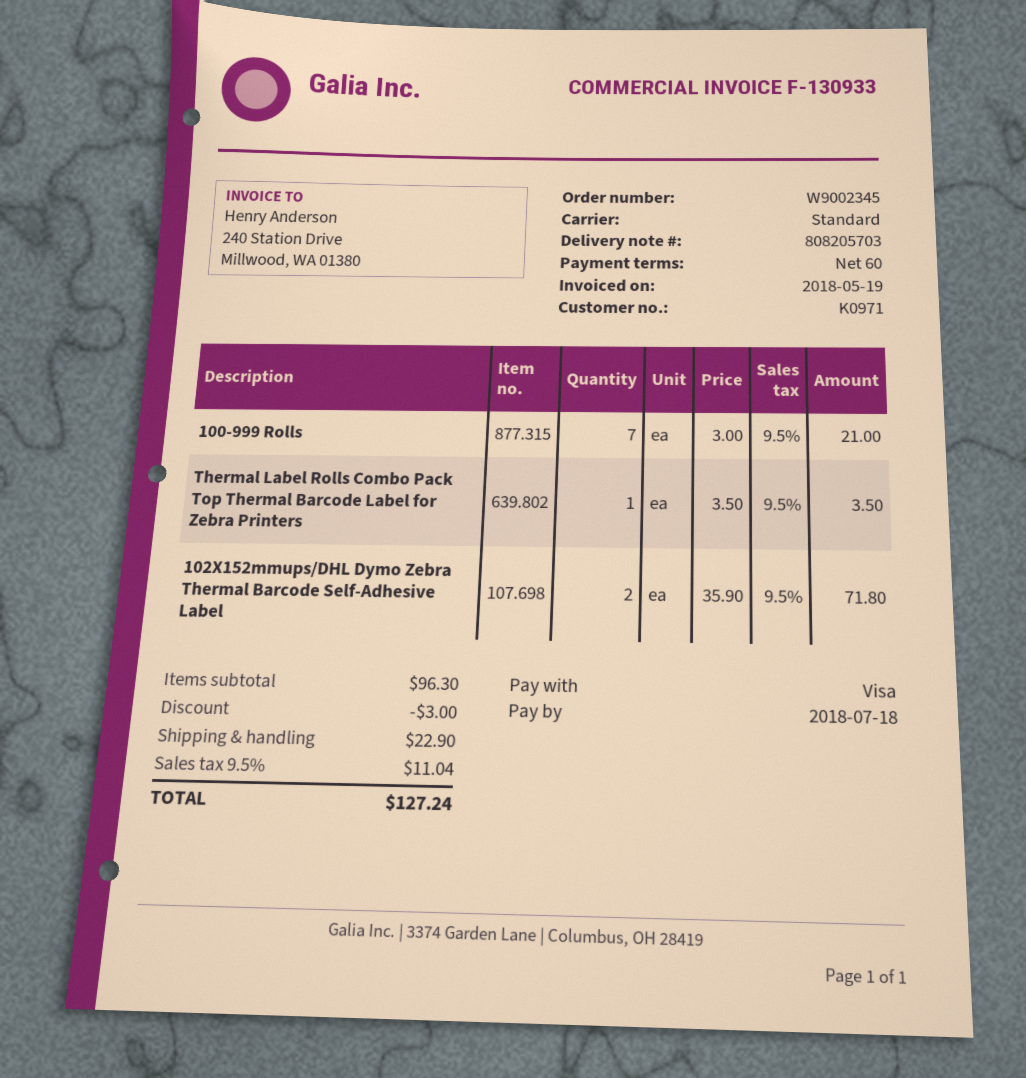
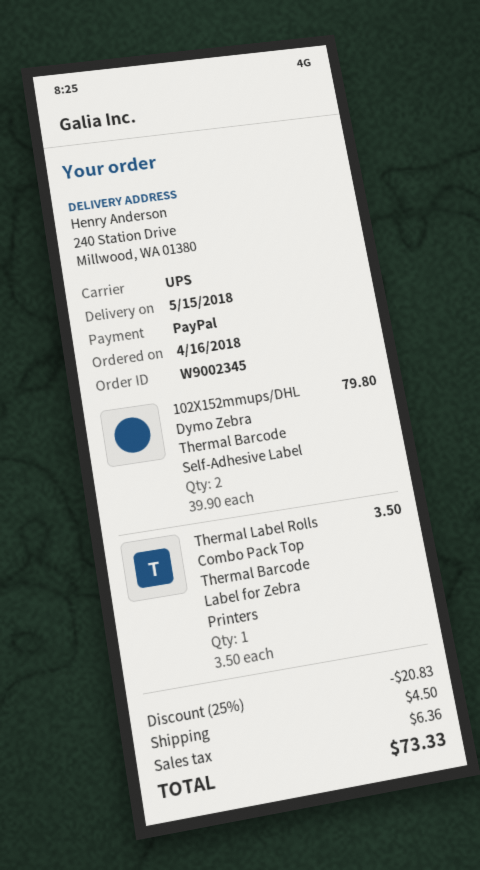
payment method: Visa -> PayPal
shipping method: standard -> UPS
100-999 Rolls: 7 x 3.00 = 21.00 -> none
102X152mmups/DHL Dymo Zebra Thermal Barcode Self-Adhesive Label: 2 x 35.90 = 71.80 -> 2 x 39.90 = 79.80
discount: 3.00 -> 20.83
shipping: 22.90 -> 4.50
tax: 11.04 -> 6.36
total: 127.24 -> 73.33

